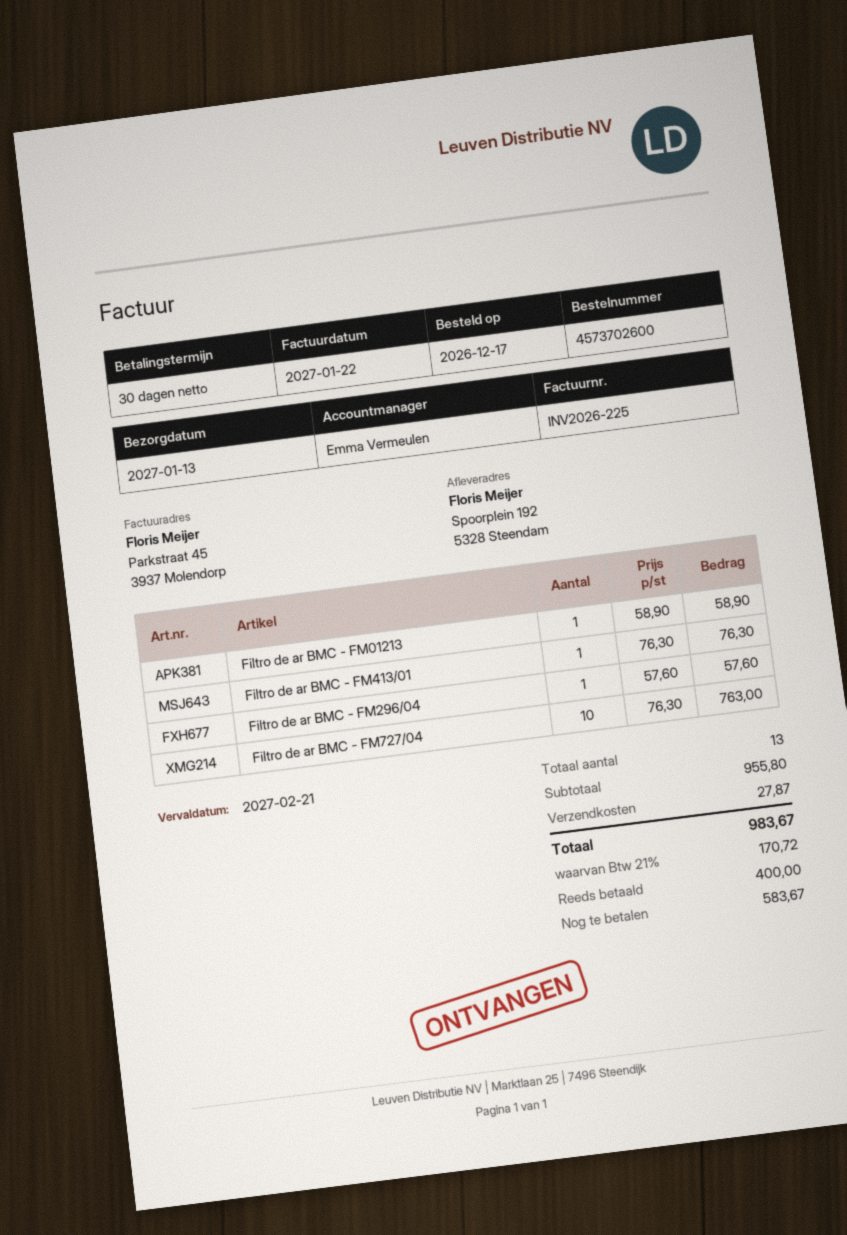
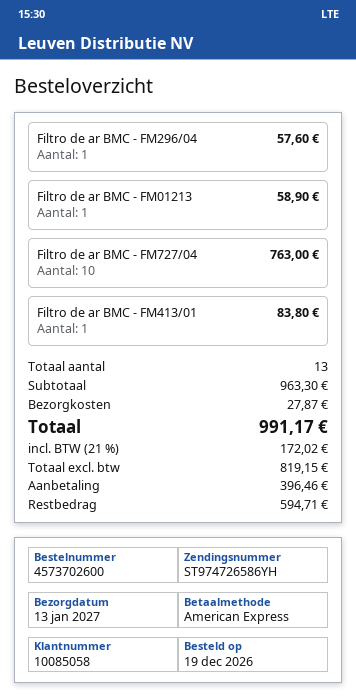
order date: 2026-12-17 -> 2026-12-19
Filtro de ar BMC - FM413/01: 1 for 76.30 -> 1 for 83.80
subtotal: 955.80 -> 963.30
tax: 21% = 170.72 -> 21% = 172.02
total: 983.67 -> 991.17
deposit: 400.00 -> 396.46
balance: 583.67 -> 594.71

